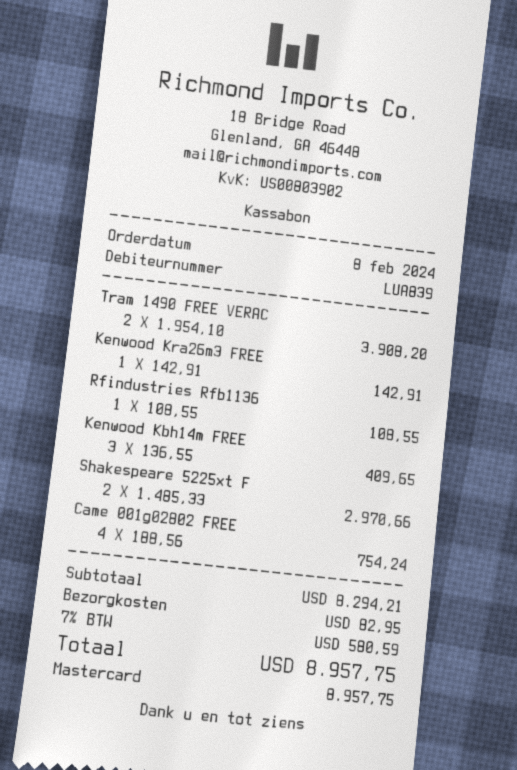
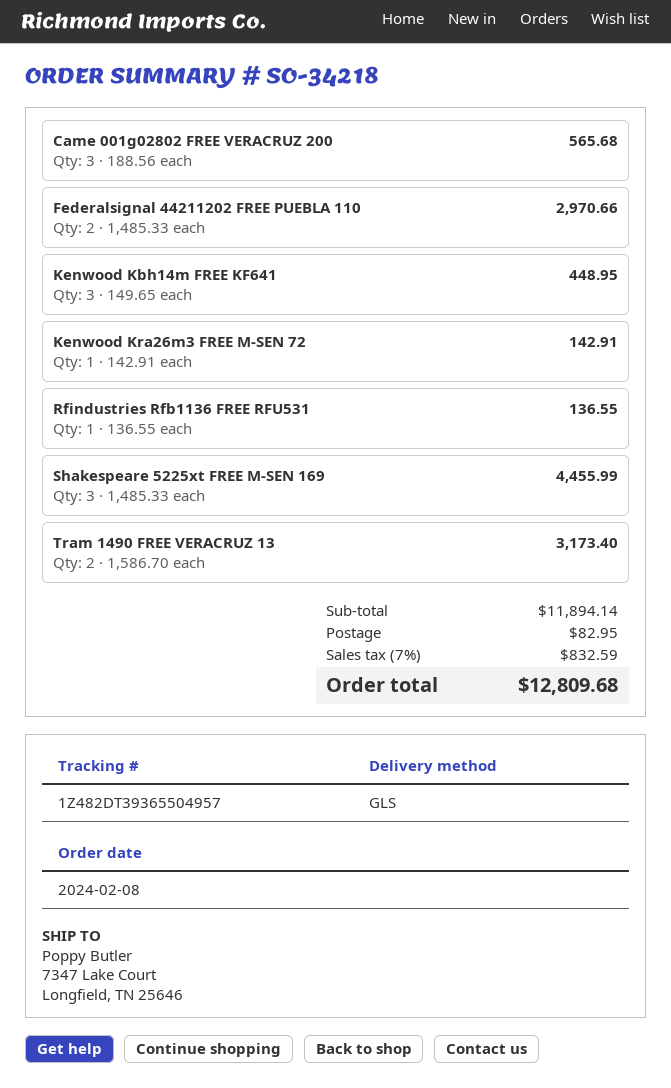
Tram 1490 FREE VERAC: 2 x 1954.10 = 3908.20 -> 2 x 1586.70 = 3173.40
Rfindustries Rfb1136: 1 x 108.55 = 108.55 -> 1 x 136.55 = 136.55
Kenwood Kbh14m FREE: 3 x 136.55 = 409.65 -> 3 x 149.65 = 448.95
Shakespeare 5225xt F: 2 x 1485.33 = 2970.66 -> 3 x 1485.33 = 4455.99
Came 001g02802 FREE: 4 x 188.56 = 754.24 -> 3 x 188.56 = 565.68
Federalsignal 44211202 FREE PUEBLA 110: none -> 2 x 1485.33 = 2970.66
subtotal: 8294.21 -> 11894.14
tax: 7% = 580.59 -> 7% = 832.59
total: 8957.75 -> 12809.68

